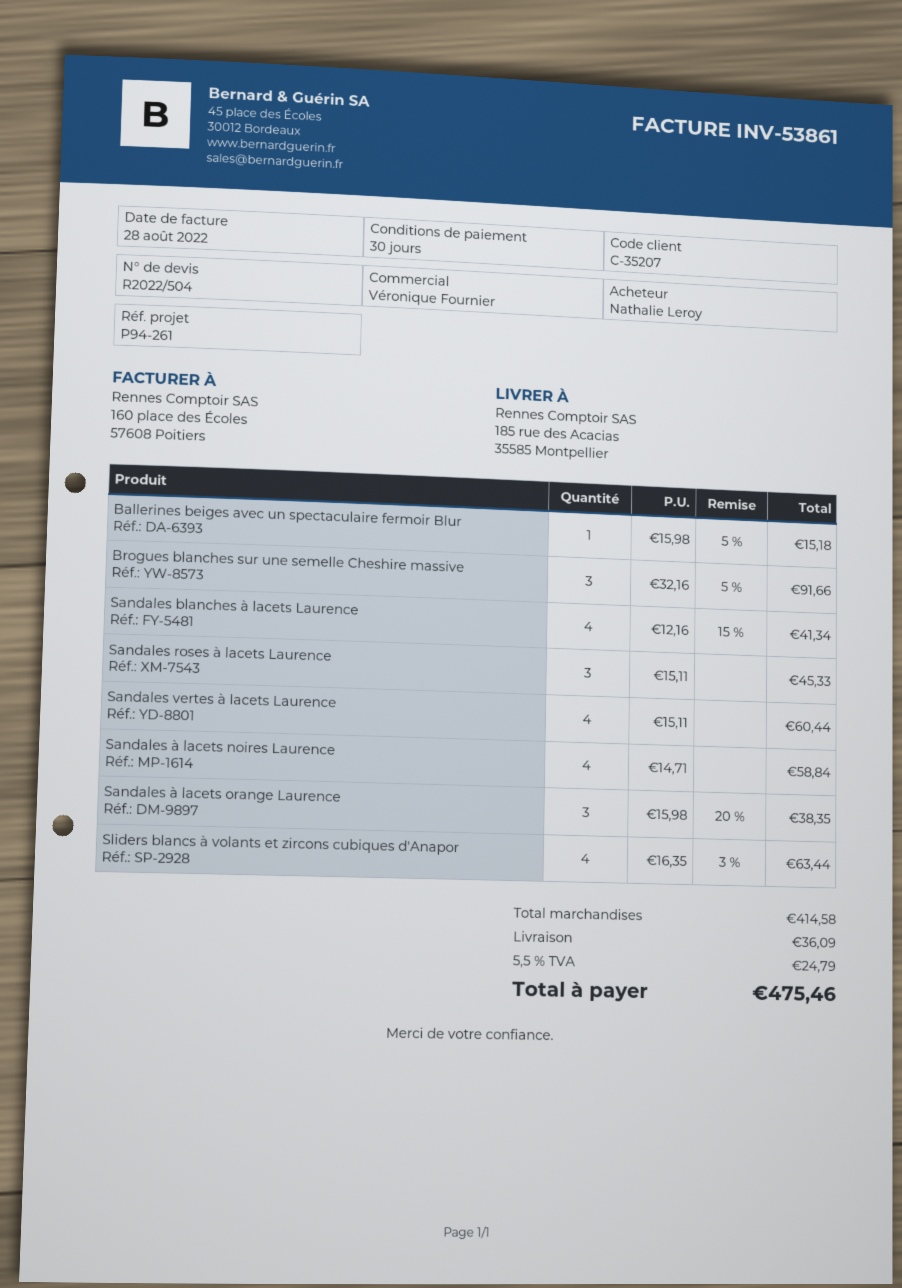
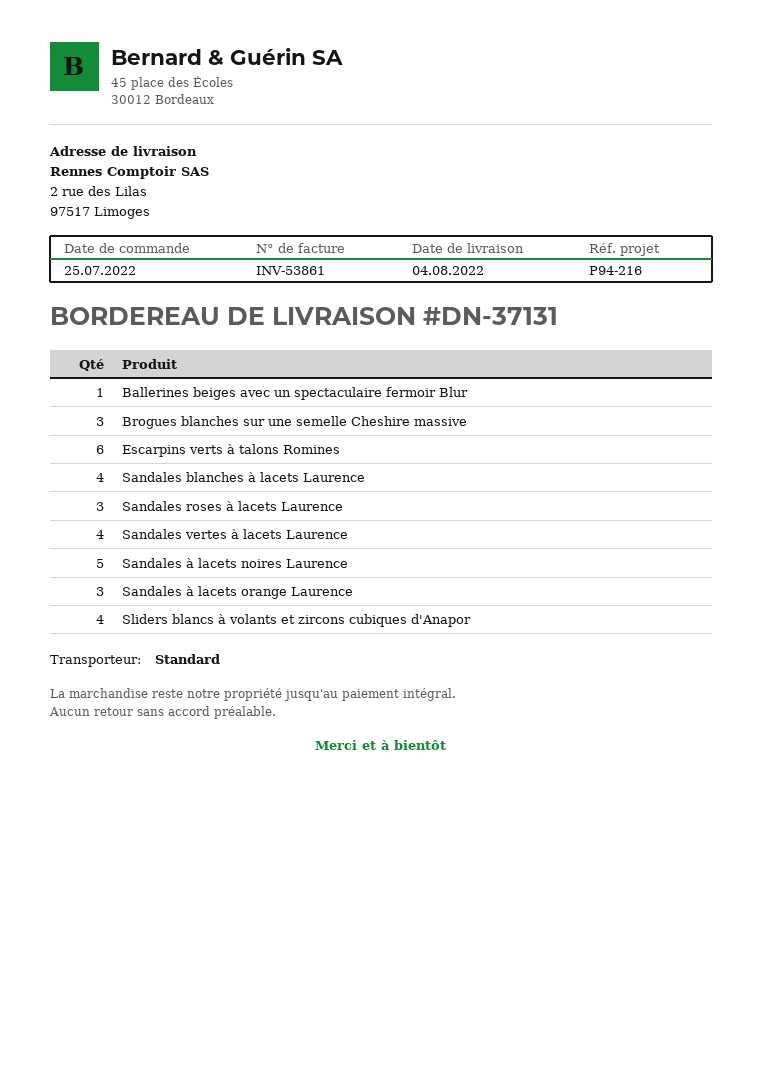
reference: P94-261 -> P94-216
ship to: 185 rue des Acacias, 35585 Montpellier -> 2 rue des Lilas, 97517 Limoges
Sandales à lacets noires Laurence: 4 -> 5
Escarpins verts à talons Romines: none -> 6

